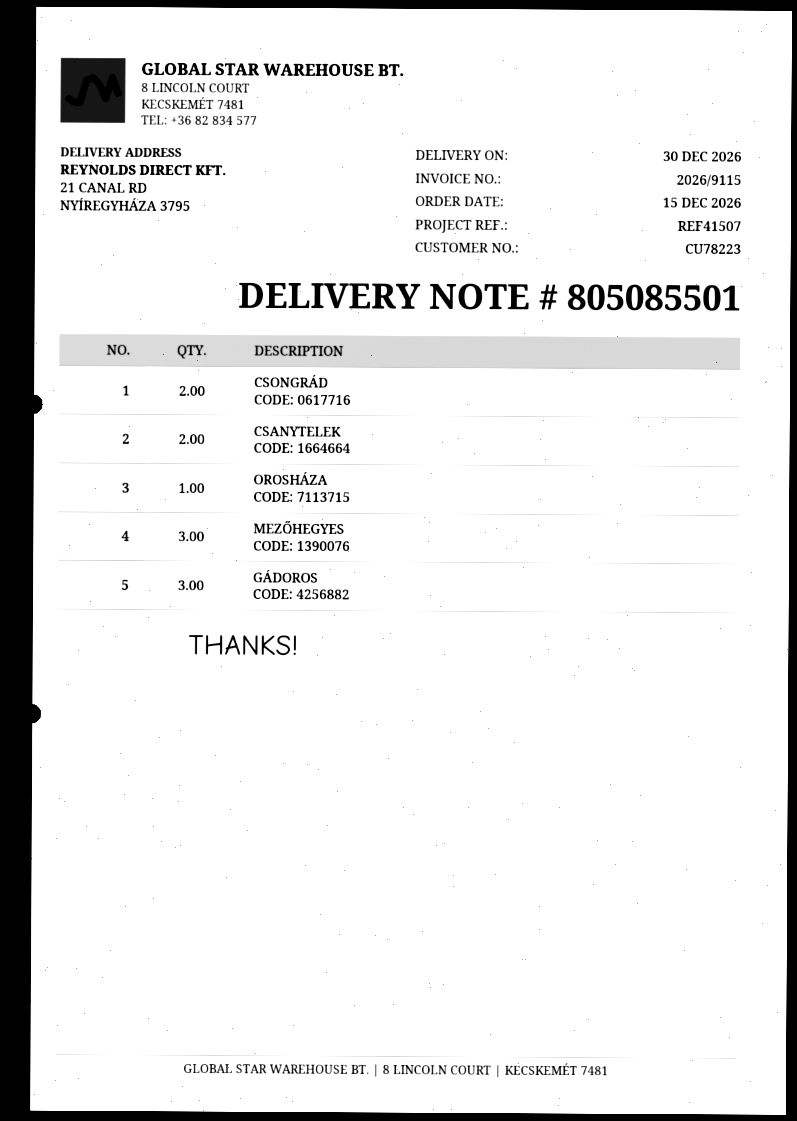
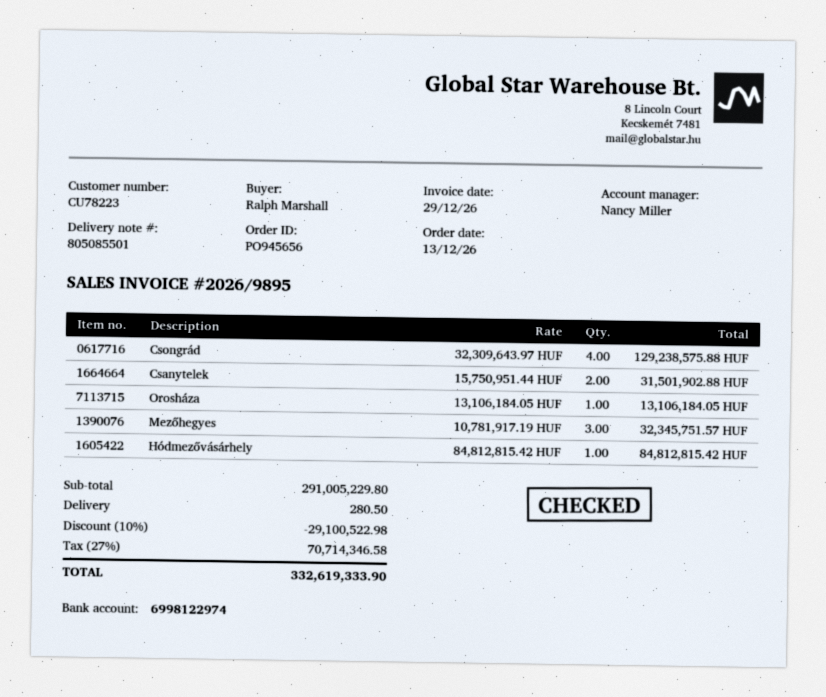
order date: 2026-12-15 -> 2026-12-13
invoice number: 2026/9115 -> 2026/9895
CSONGRÁD: 2 -> 4
GÁDOROS: 3 -> none
Hódmezővásárhely: none -> 1

